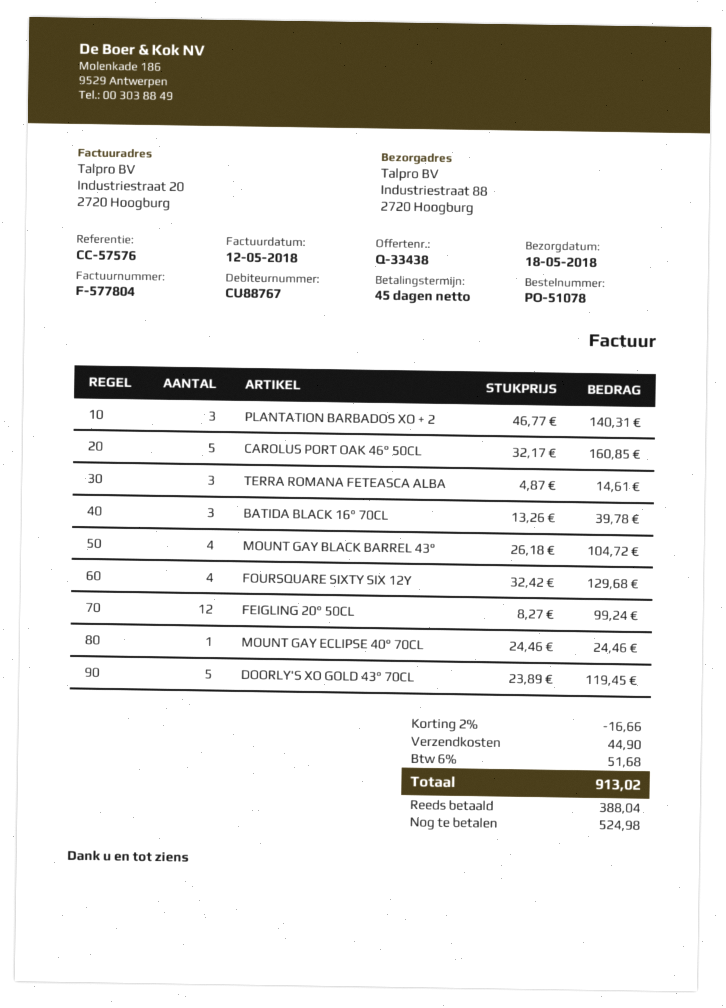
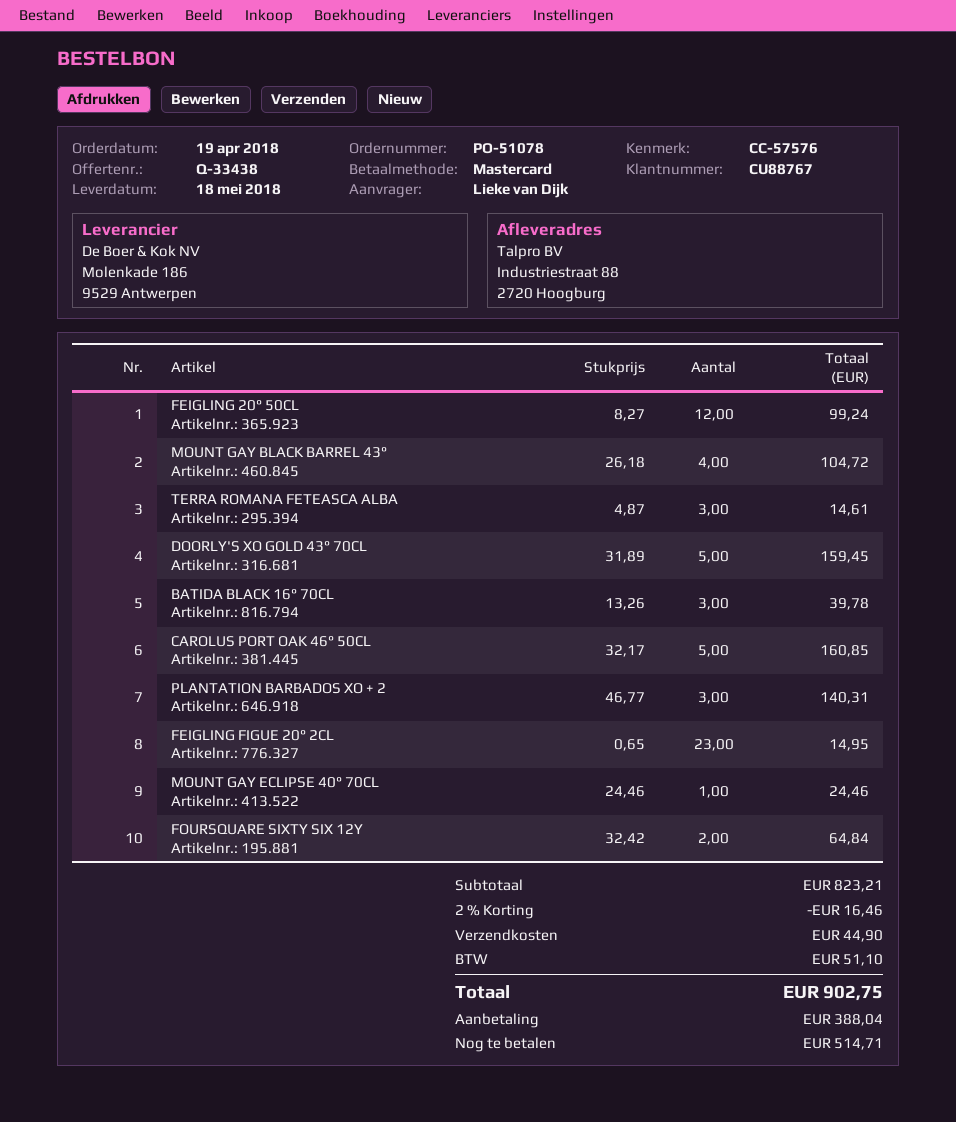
FOURSQUARE SIXTY SIX 12Y: 4 x 32.42 = 129.68 -> 2 x 32.42 = 64.84
DOORLY'S XO GOLD 43° 70CL: 5 x 23.89 = 119.45 -> 5 x 31.89 = 159.45
FEIGLING FIGUE 20° 2CL: none -> 23 x 0.65 = 14.95
discount: 2% = 16.66 -> 2% = 16.46
tax: 51.68 -> 51.10
total: 913.02 -> 902.75
balance: 524.98 -> 514.71

